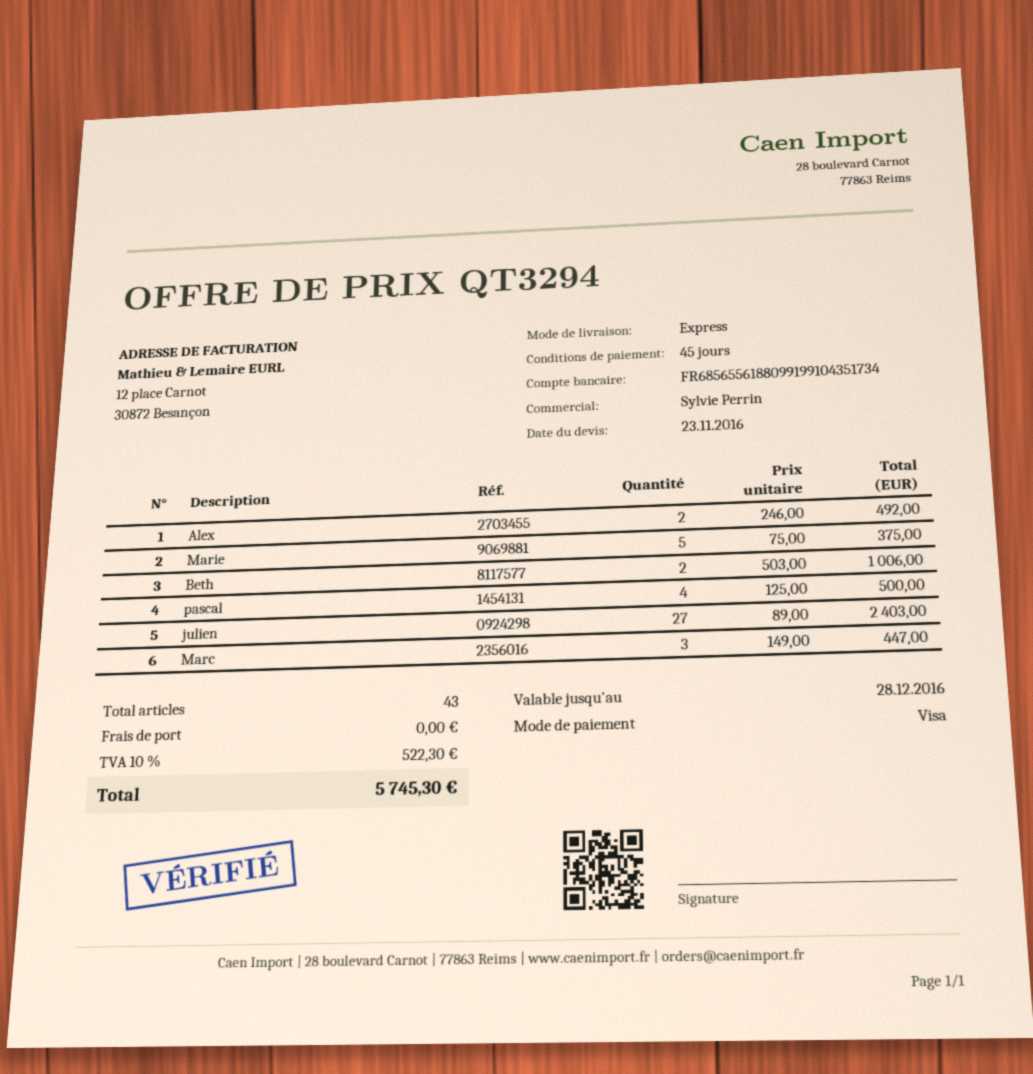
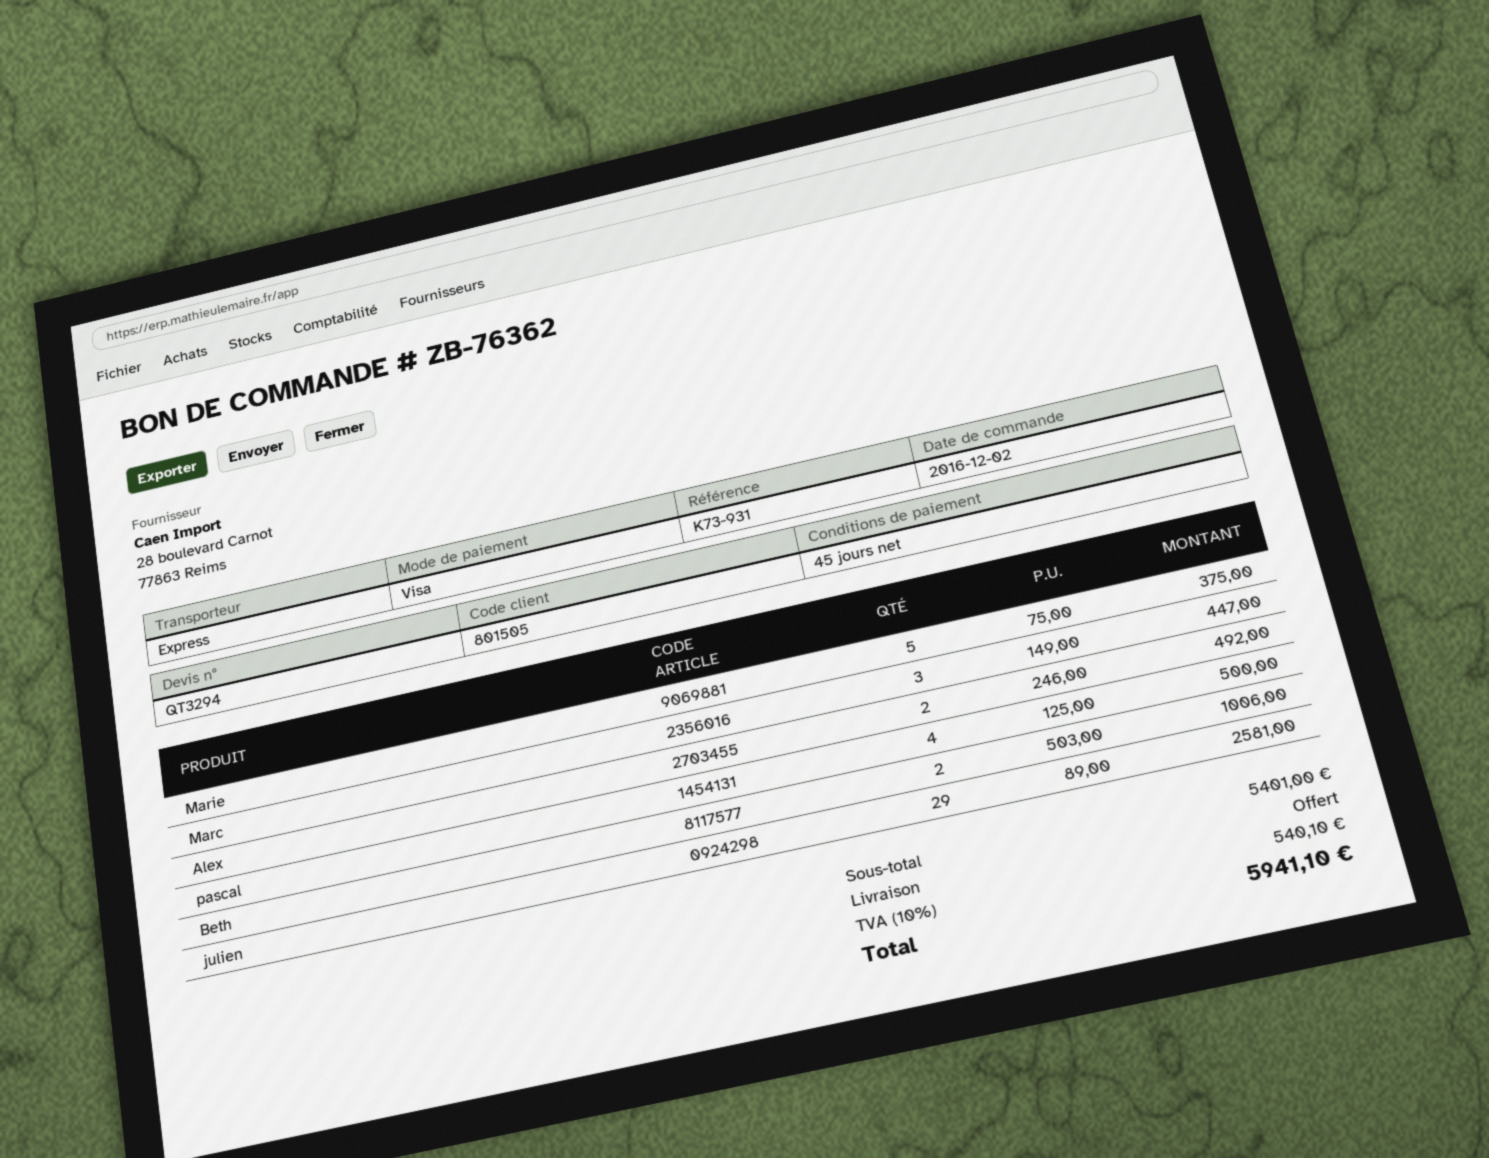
julien: 27 x 89.00 = 2403.00 -> 29 x 89.00 = 2581.00
tax: 10% = 522.30 -> 10% = 540.10
total: 5745.30 -> 5941.10

